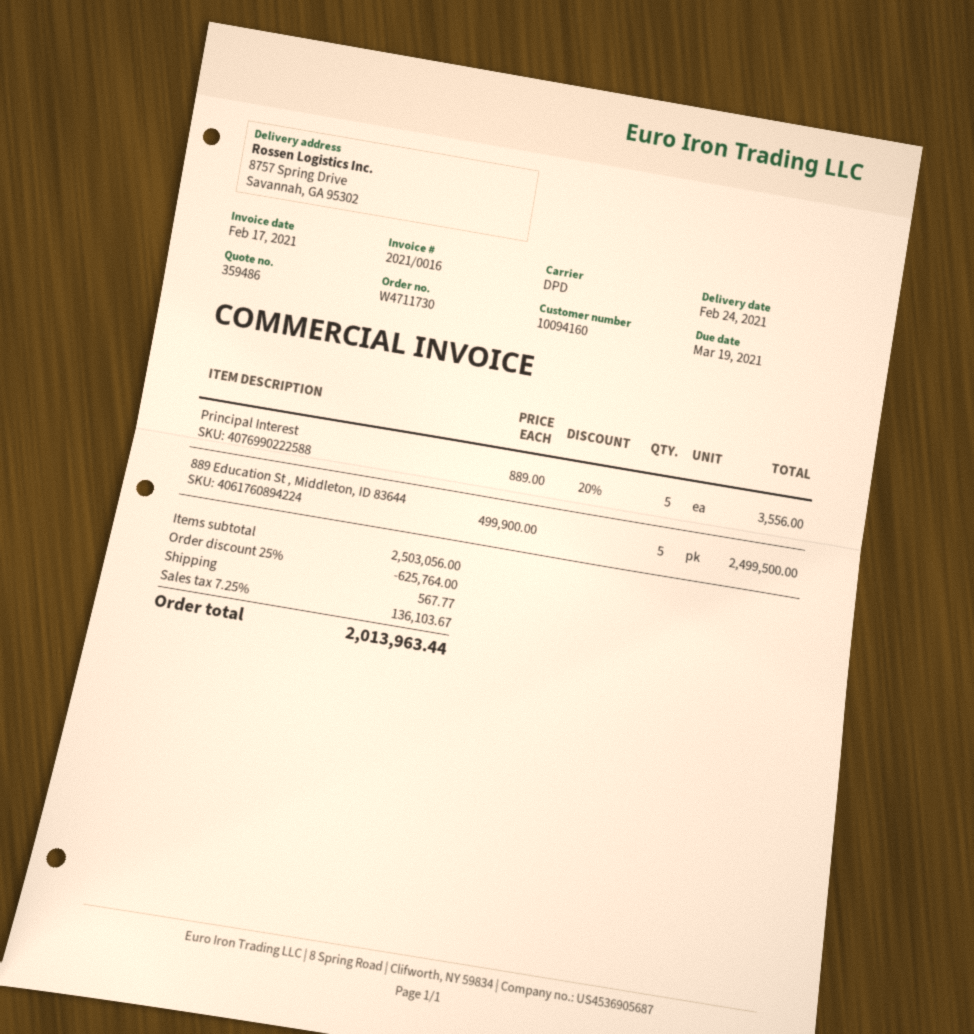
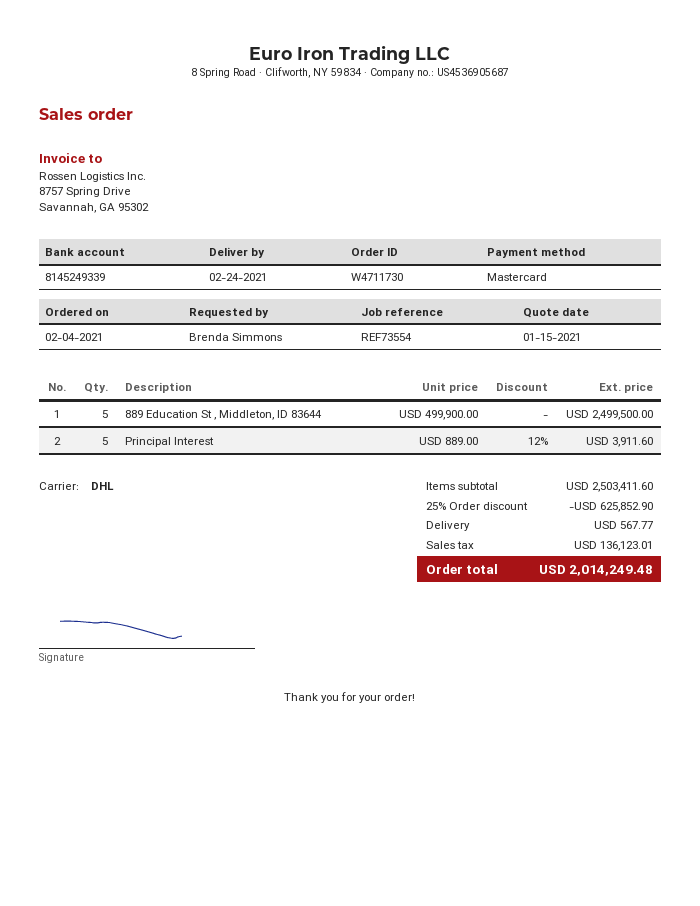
shipping method: DPD -> DHL
Principal Interest: 5 x 889.00 - 20% = 3556.00 -> 5 x 889.00 - 12% = 3911.60
subtotal: 2503056.00 -> 2503411.60
discount: 25% = 625764.00 -> 25% = 625852.90
tax: 136103.67 -> 136123.01
total: 2013963.44 -> 2014249.48

